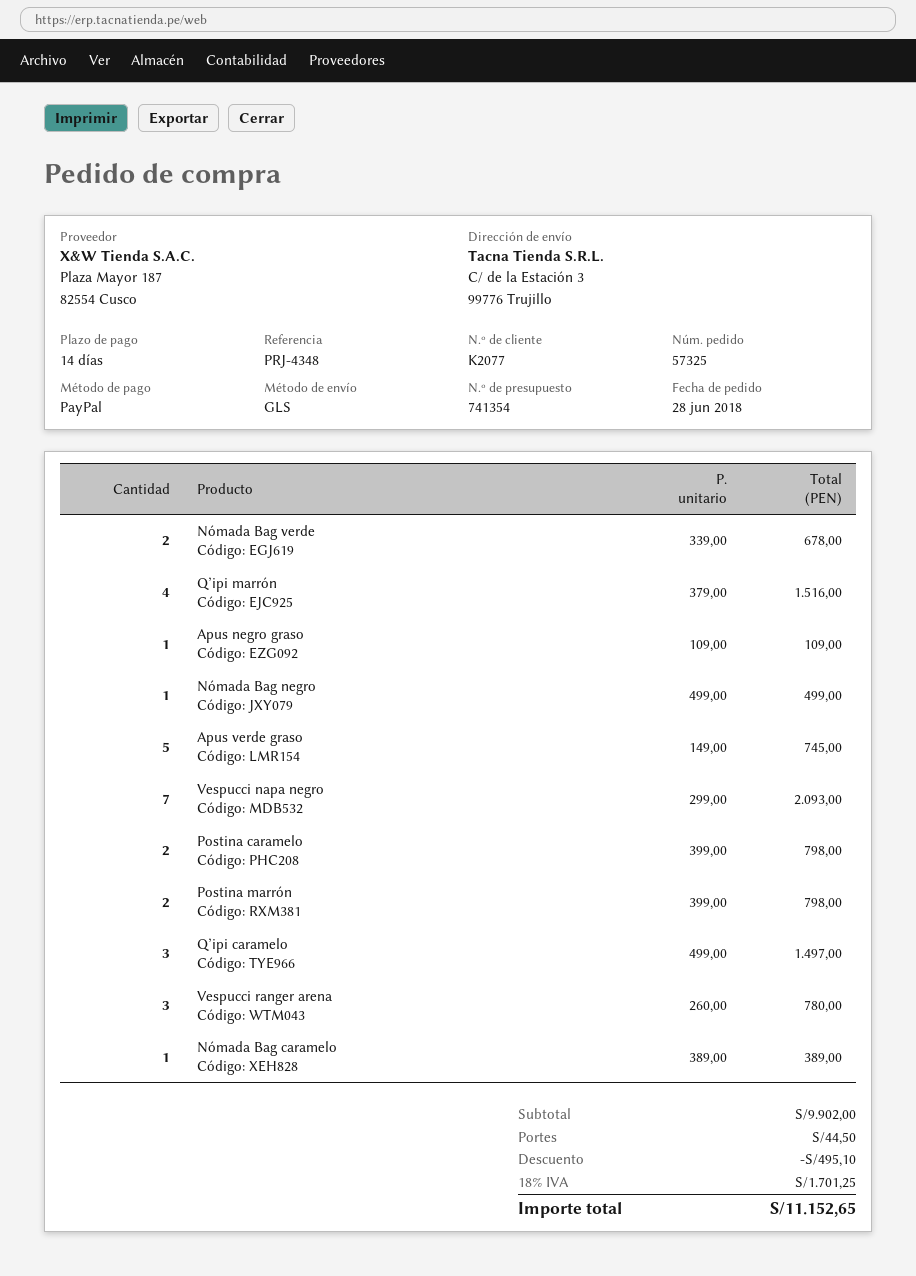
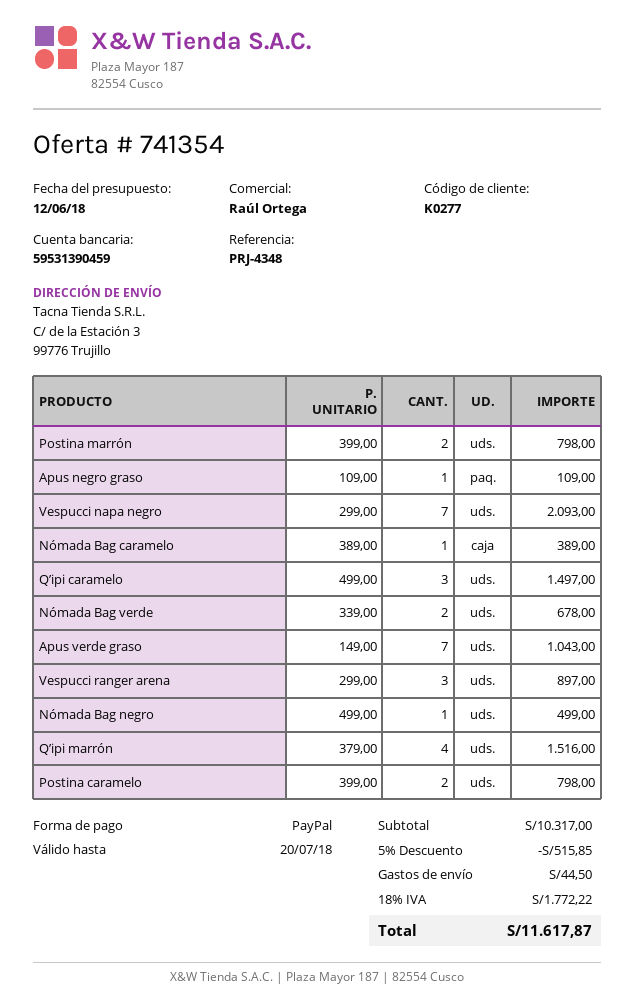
customer number: K2077 -> K0277
Apus verde graso: 5 x 149.00 = 745.00 -> 7 x 149.00 = 1043.00
Vespucci ranger arena: 3 x 260.00 = 780.00 -> 3 x 299.00 = 897.00
subtotal: 9902.00 -> 10317.00
discount: 495.10 -> 515.85
tax: 18% = 1701.25 -> 18% = 1772.22
total: 11152.65 -> 11617.87

